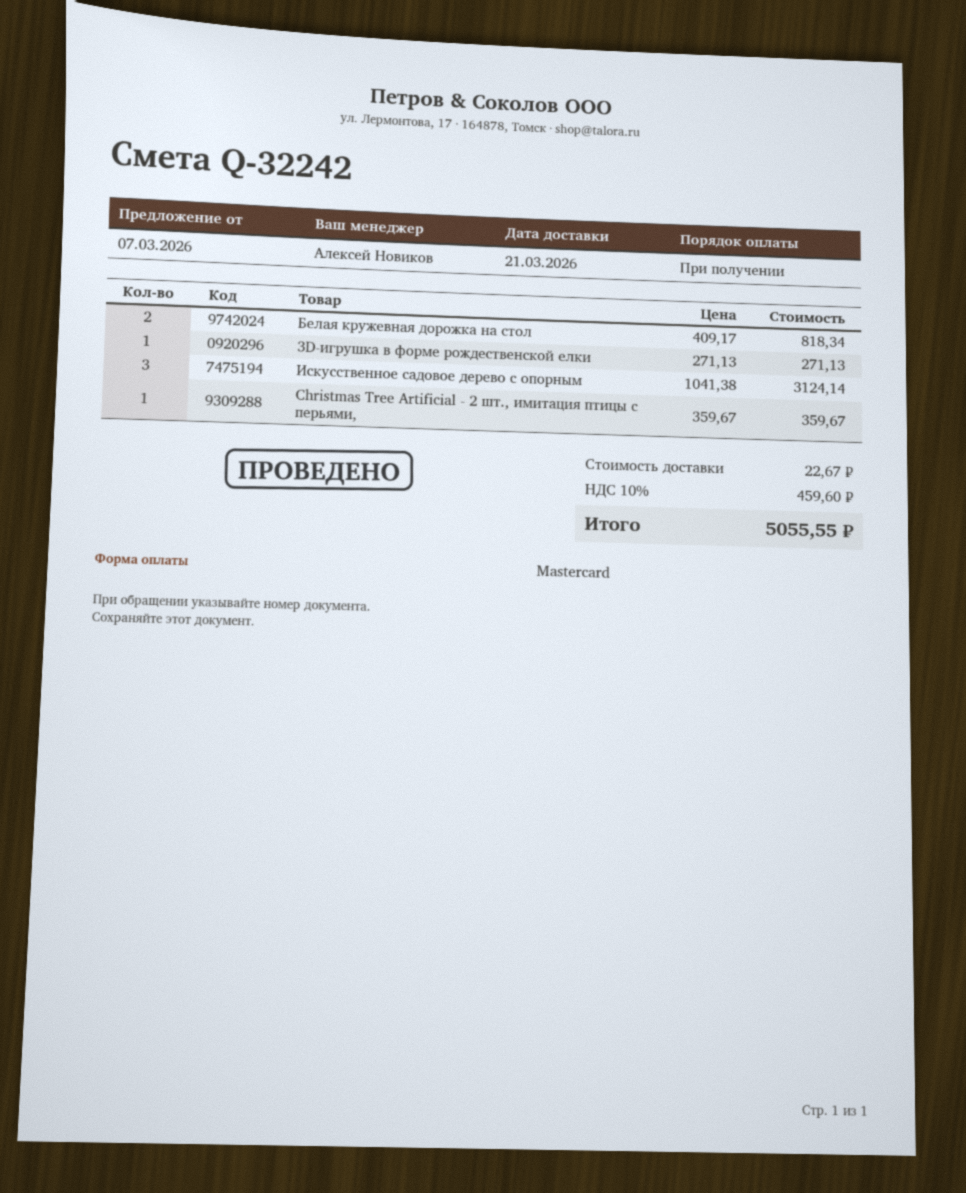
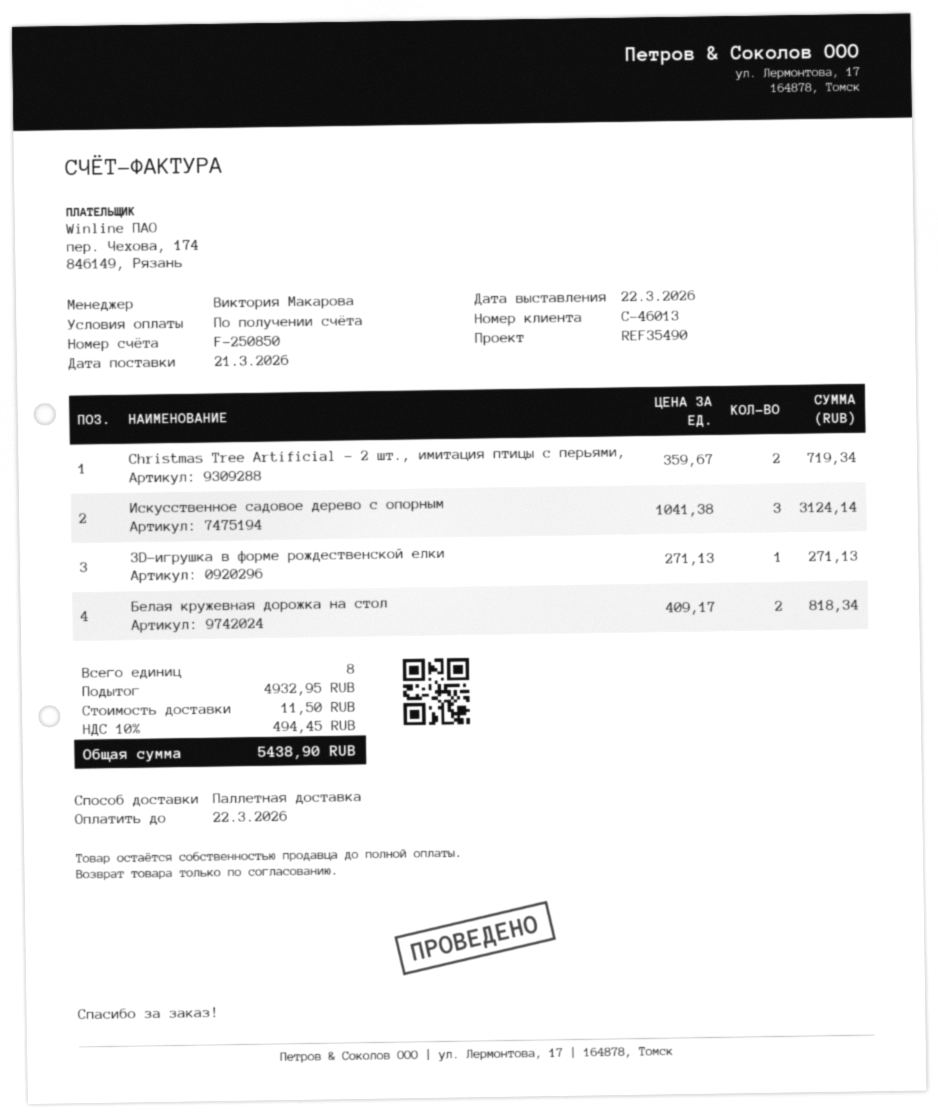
sales rep: Алексей Новиков -> Виктория Макарова
Christmas Tree Artificial - 2 шт., имитация птицы с перьями,: 1 x 359.67 = 359.67 -> 2 x 359.67 = 719.34
shipping: 22.67 -> 11.50
tax: 10% = 459.60 -> 10% = 494.45
total: 5055.55 -> 5438.90

